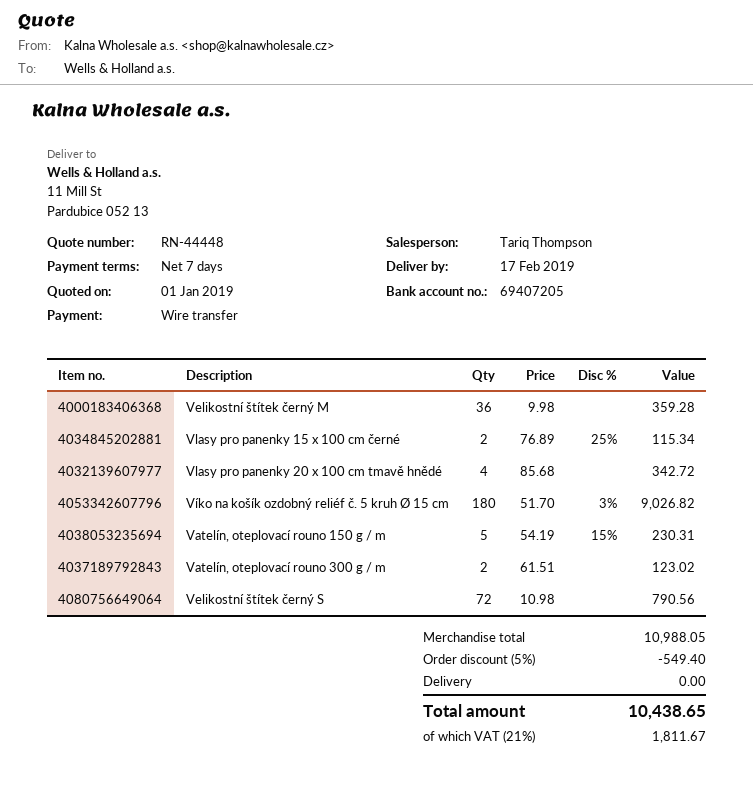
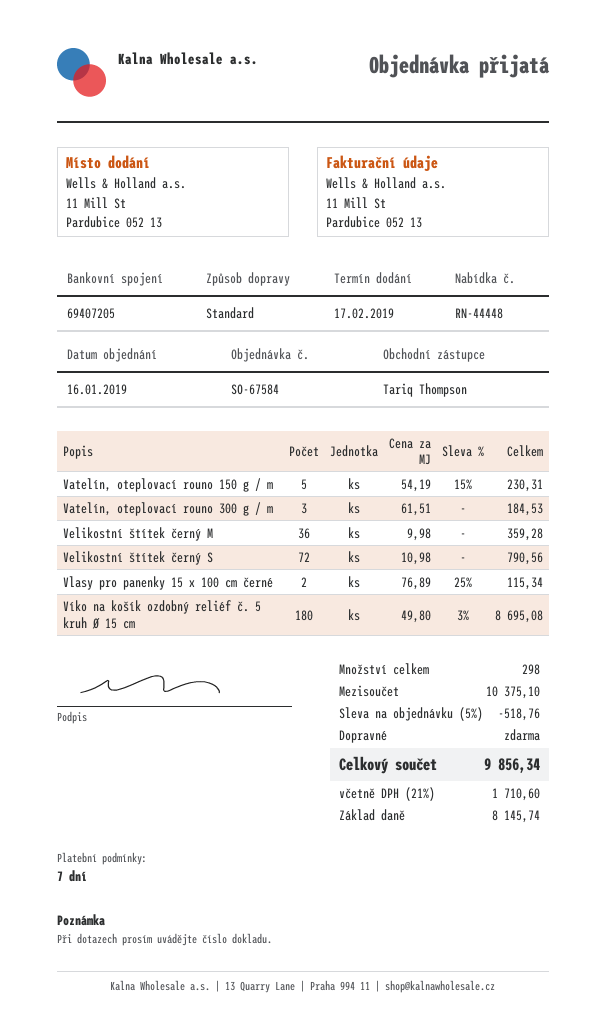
Vlasy pro panenky 20 x 100 cm tmavě hnědé: 4 x 85.68 = 342.72 -> none
Víko na košík ozdobný reliéf č. 5 kruh Ø 15 cm: 180 x 51.70 - 3% = 9026.82 -> 180 x 49.80 - 3% = 8695.08
Vatelín, oteplovací rouno 300 g / m: 2 x 61.51 = 123.02 -> 3 x 61.51 = 184.53
subtotal: 10988.05 -> 10375.10
discount: 5% = 549.40 -> 5% = 518.76
tax: 21% = 1811.67 -> 21% = 1710.60
total: 10438.65 -> 9856.34

